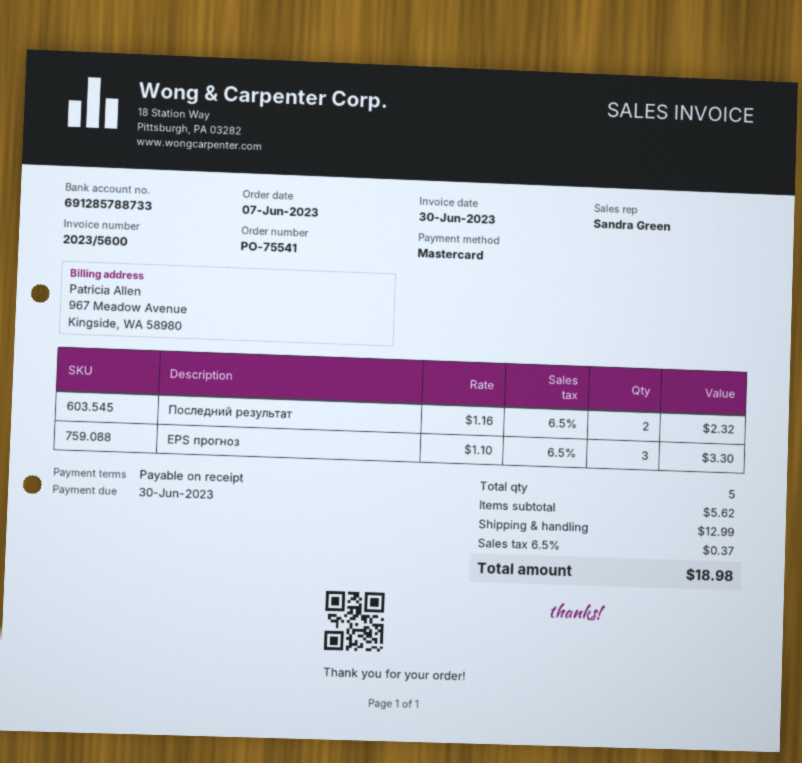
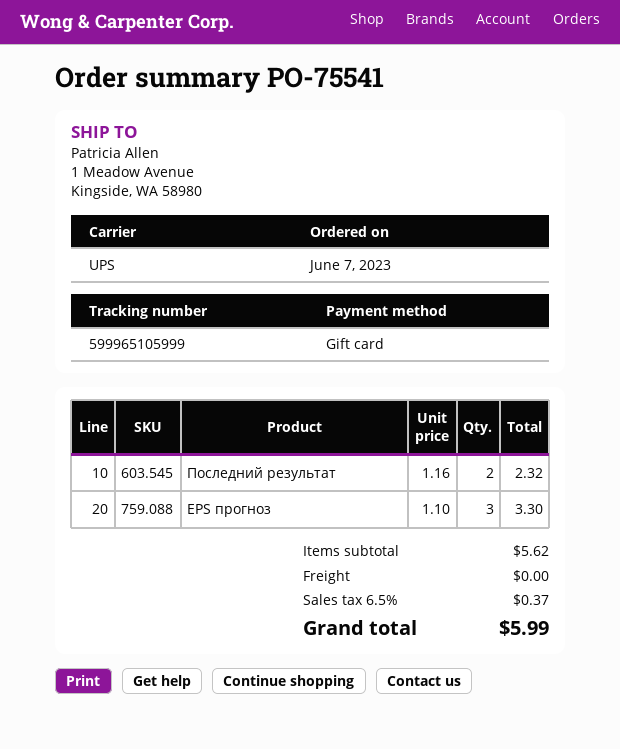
payment method: Mastercard -> gift card
shipping: 12.99 -> 0.00
total: 18.98 -> 5.99

